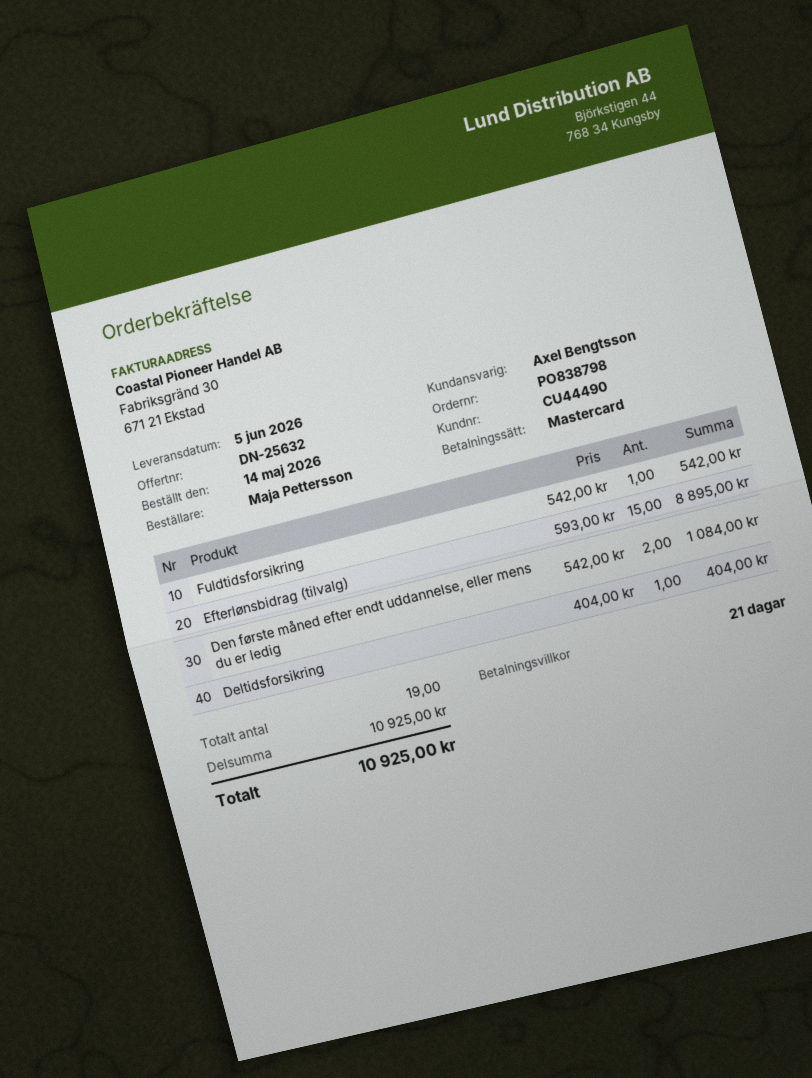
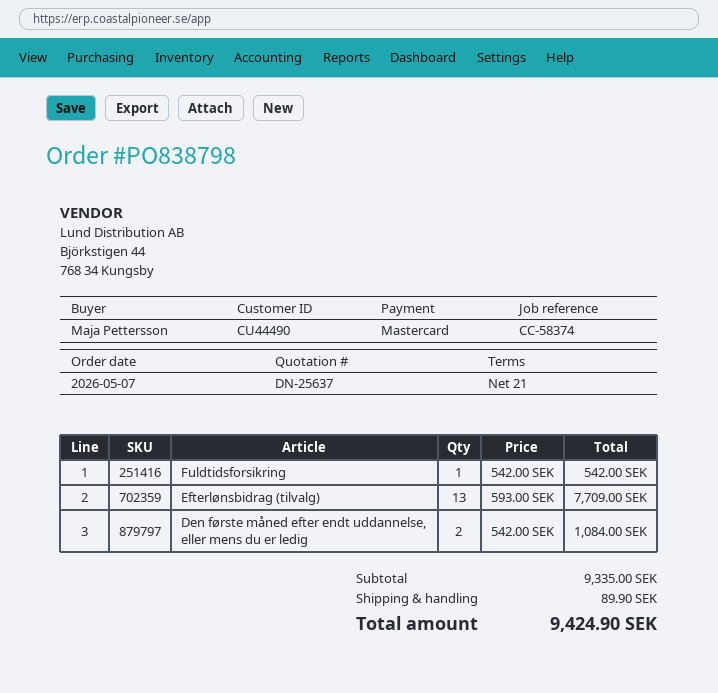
quote number: DN-25632 -> DN-25637
order date: 2026-05-14 -> 2026-05-07
Efterlønsbidrag (tilvalg): 15 x 593.00 = 8895.00 -> 13 x 593.00 = 7709.00
Deltidsforsikring: 1 x 404.00 = 404.00 -> none
subtotal: 10925.00 -> 9335.00
shipping: none -> 89.90
total: 10925.00 -> 9424.90

